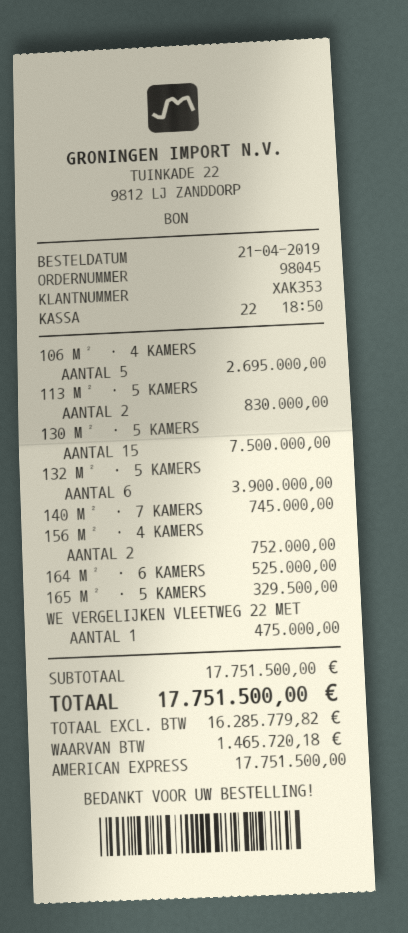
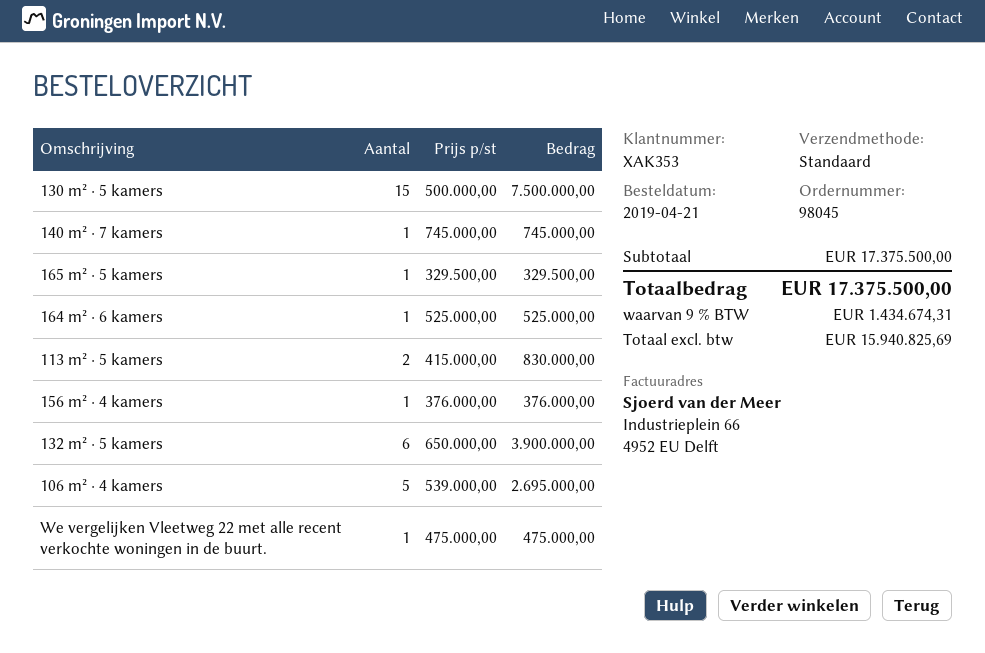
156 M² · 4 KAMERS: 2 for 752000.00 -> 1 for 376000.00
subtotal: 17751500.00 -> 17375500.00
net: 16285779.82 -> 15940825.69
tax: 1465720.18 -> 1434674.31
total: 17751500.00 -> 17375500.00

